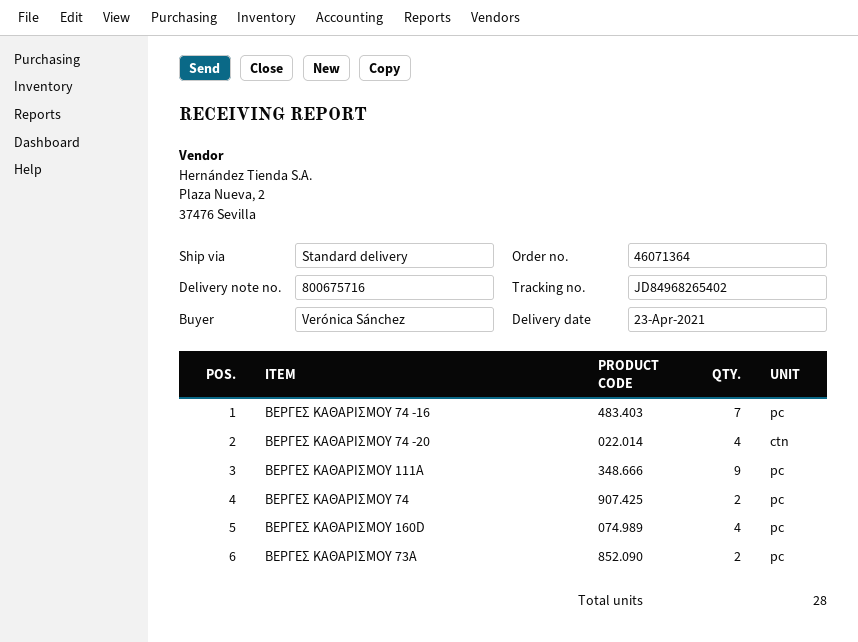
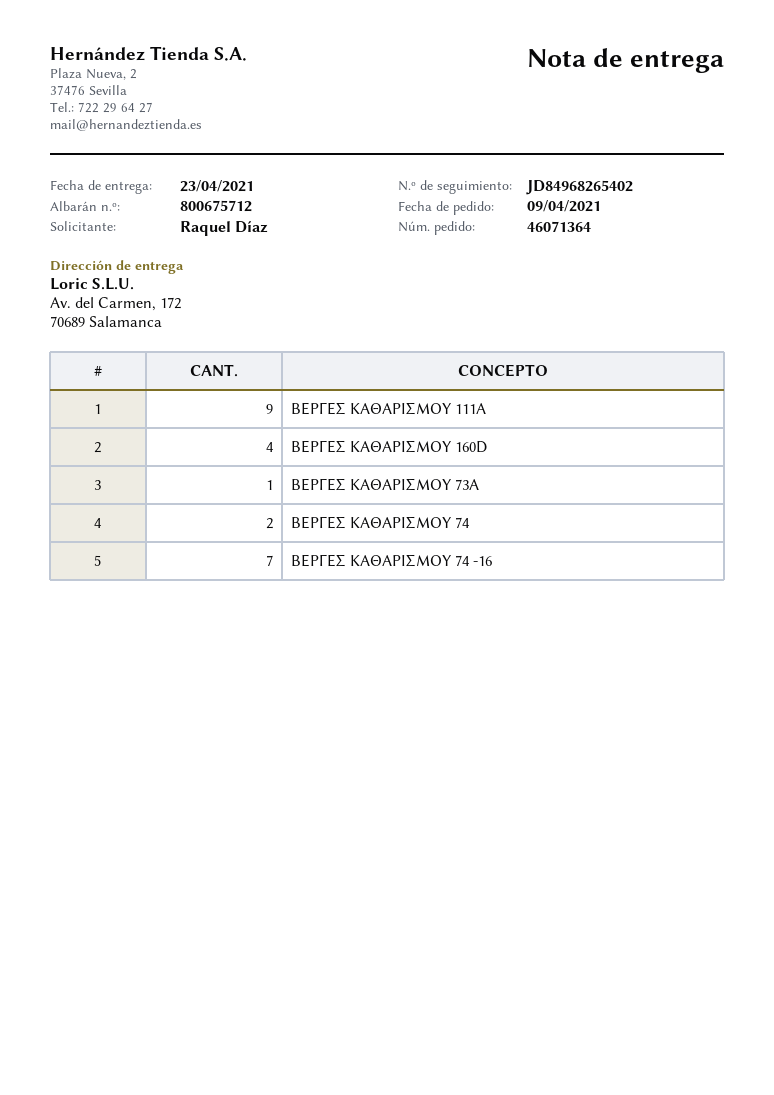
delivery note number: 800675716 -> 800675712
ordered by: Verónica Sánchez -> Raquel Díaz
ΒΕΡΓΕΣ ΚΑΘΑΡΙΣΜΟΥ 74 -20: 4 -> none
ΒΕΡΓΕΣ ΚΑΘΑΡΙΣΜΟΥ 73A: 2 -> 1

